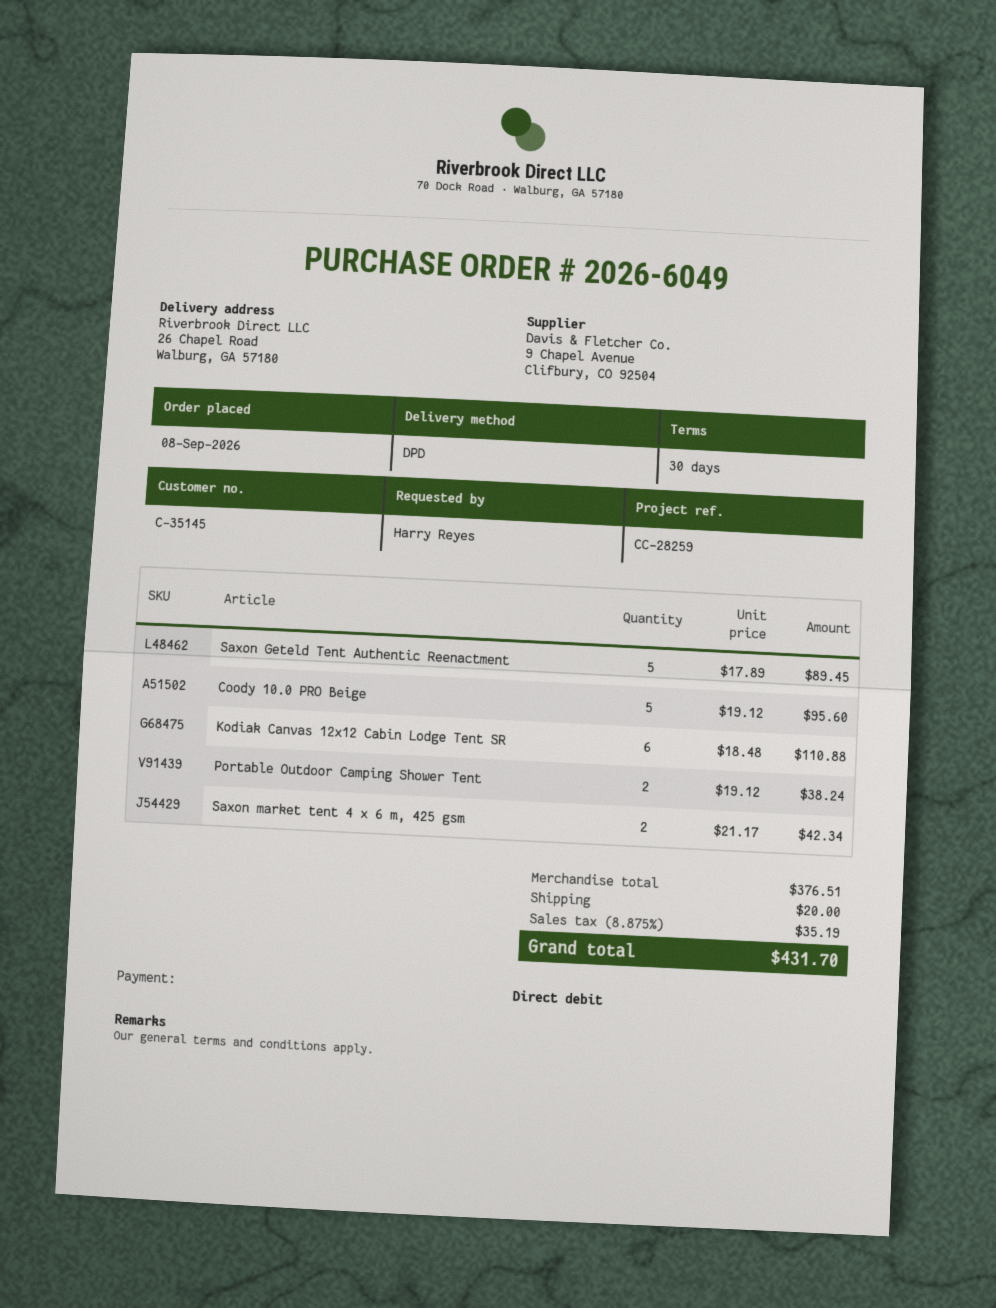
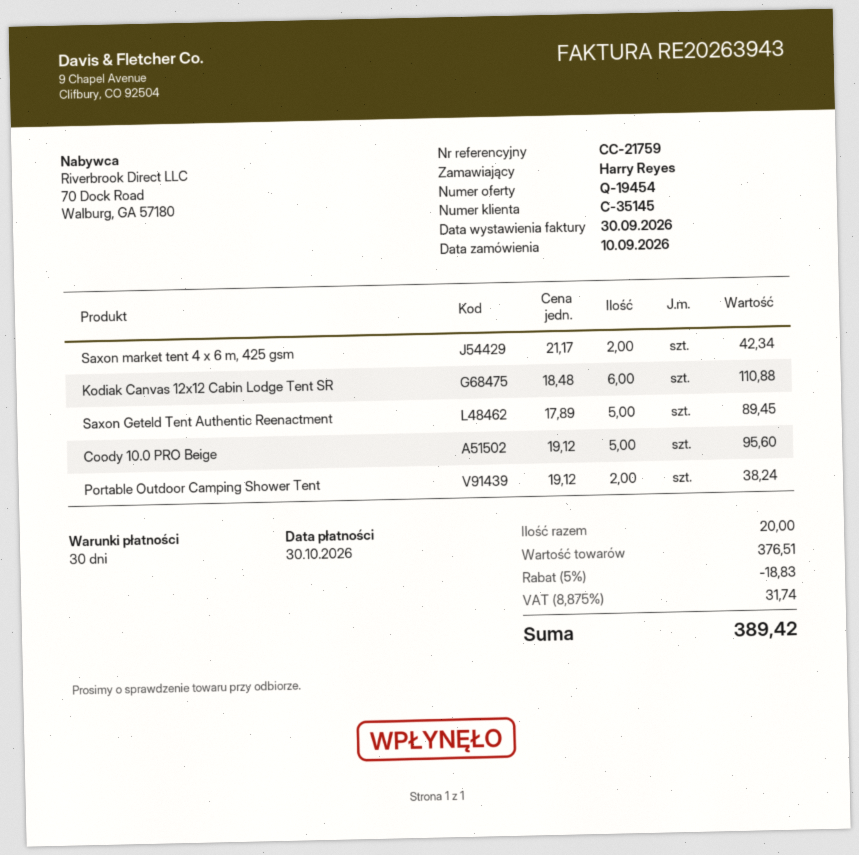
order date: 2026-09-08 -> 2026-09-10
reference: CC-28259 -> CC-21759
discount: none -> 5% = 18.83
shipping: 20.00 -> none
tax: 8.875% = 35.19 -> 8.875% = 31.74
total: 431.70 -> 389.42

